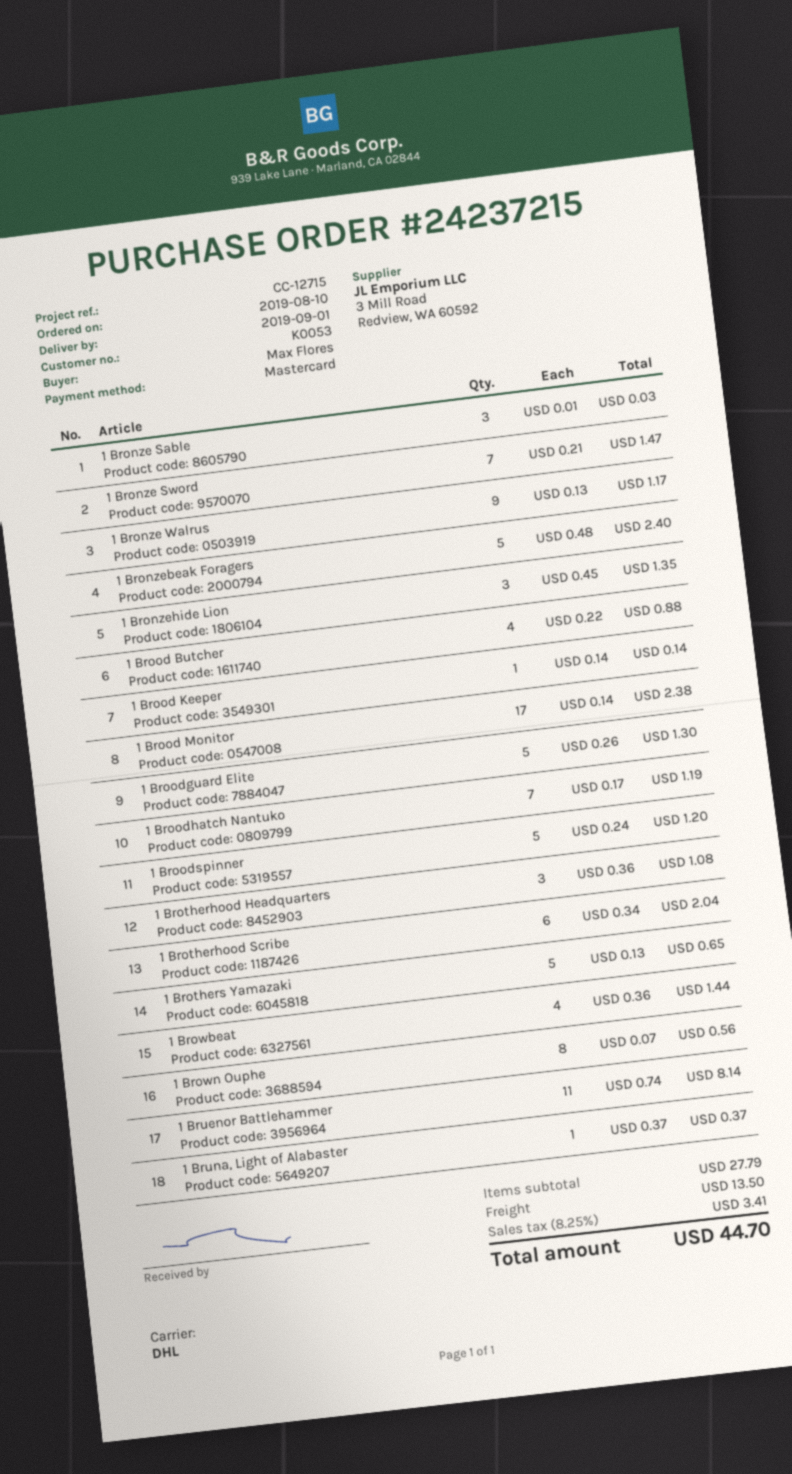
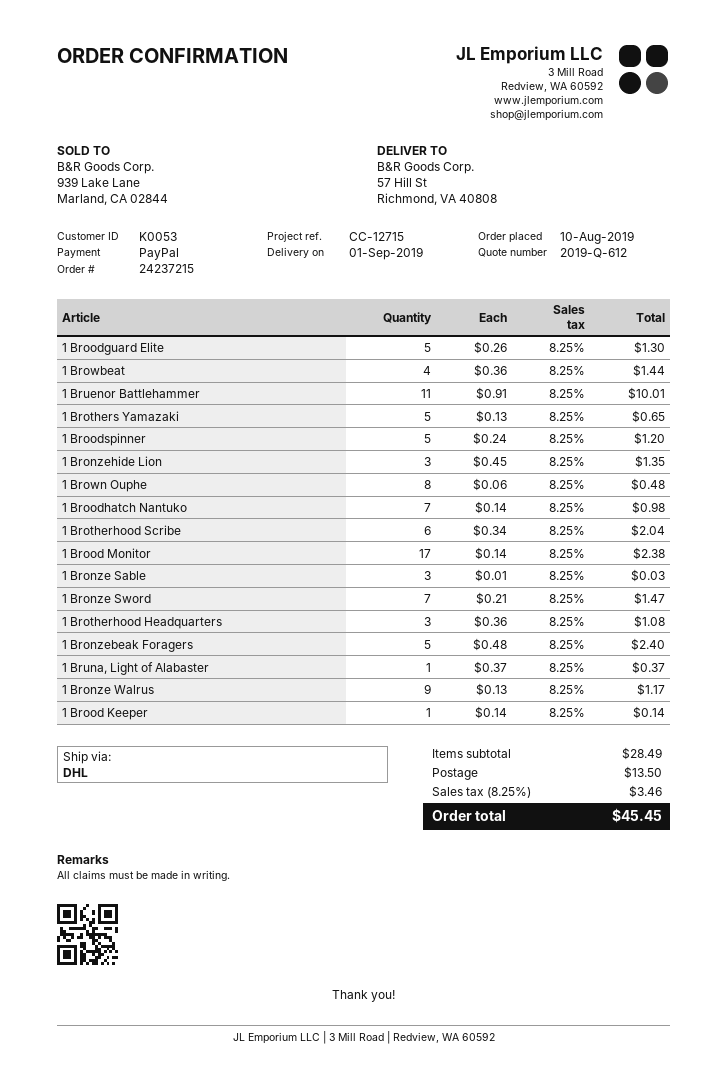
payment method: Mastercard -> PayPal
1 Brood Butcher: 4 x 0.22 = 0.88 -> none
1 Broodhatch Nantuko: 7 x 0.17 = 1.19 -> 7 x 0.14 = 0.98
1 Brown Ouphe: 8 x 0.07 = 0.56 -> 8 x 0.06 = 0.48
1 Bruenor Battlehammer: 11 x 0.74 = 8.14 -> 11 x 0.91 = 10.01
subtotal: 27.79 -> 28.49
tax: 8.25% = 3.41 -> 8.25% = 3.46
total: 44.70 -> 45.45

